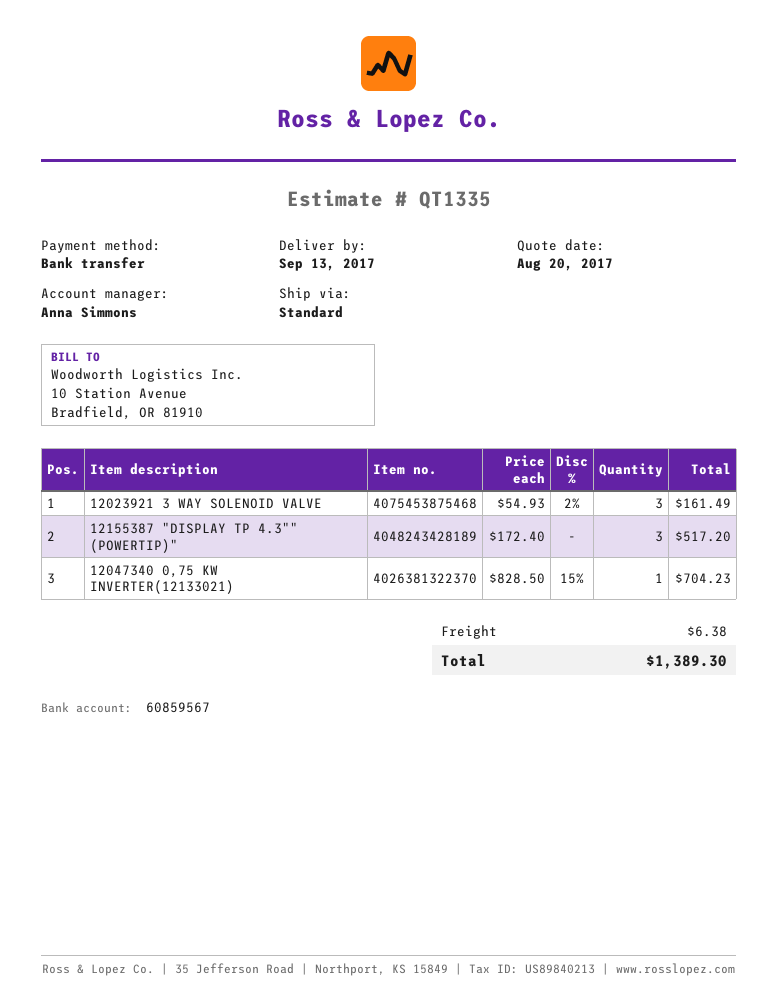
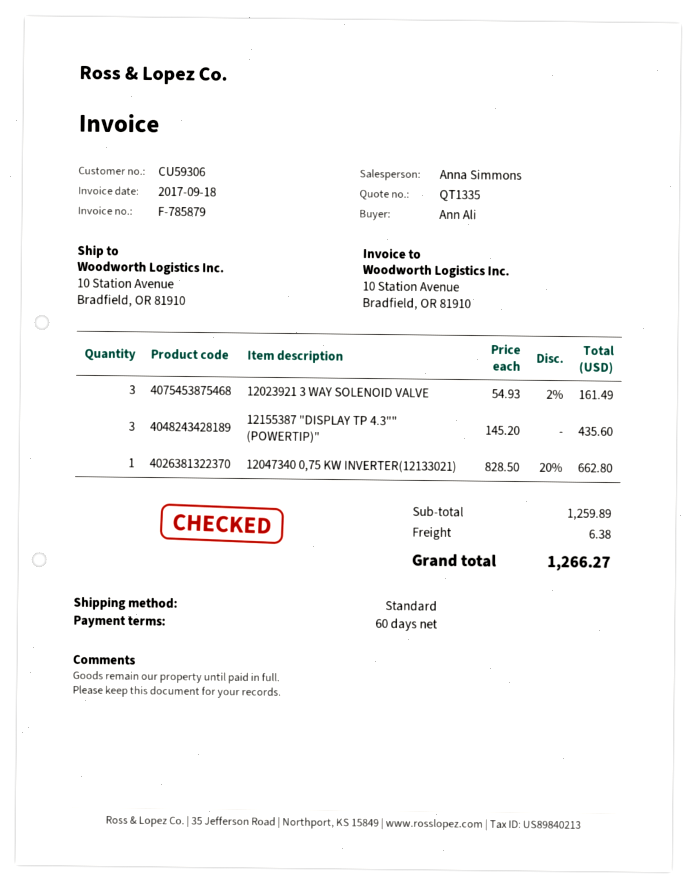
12155387 "DISPLAY TP 4.3"" (POWERTIP)": 3 x 172.40 = 517.20 -> 3 x 145.20 = 435.60
12047340 0,75 KW INVERTER(12133021): 1 x 828.50 - 15% = 704.23 -> 1 x 828.50 - 20% = 662.80
total: 1389.30 -> 1266.27

